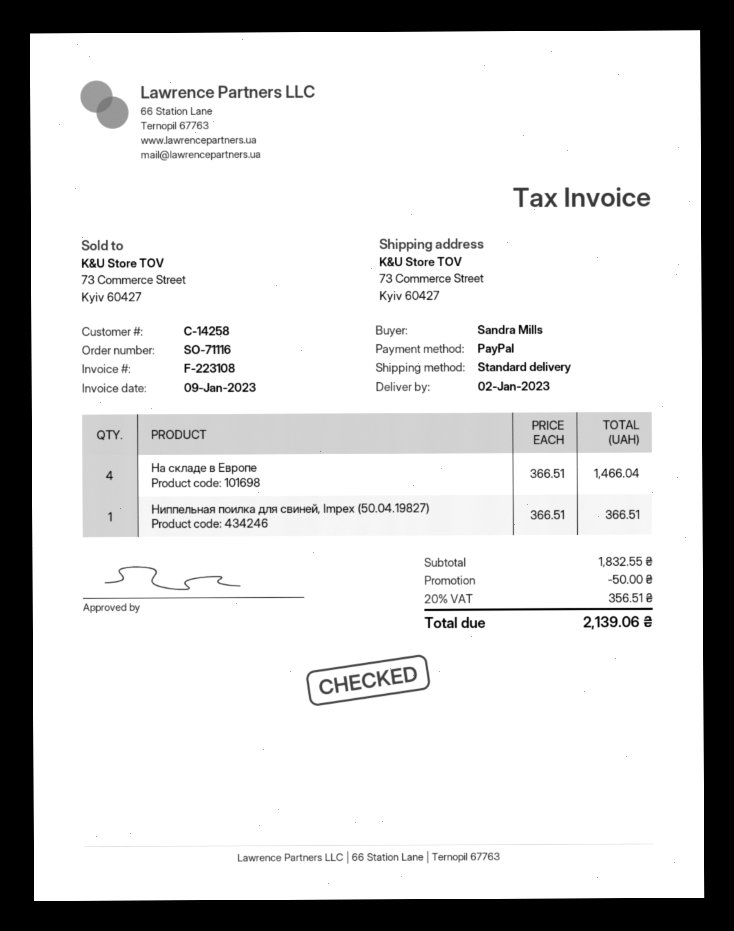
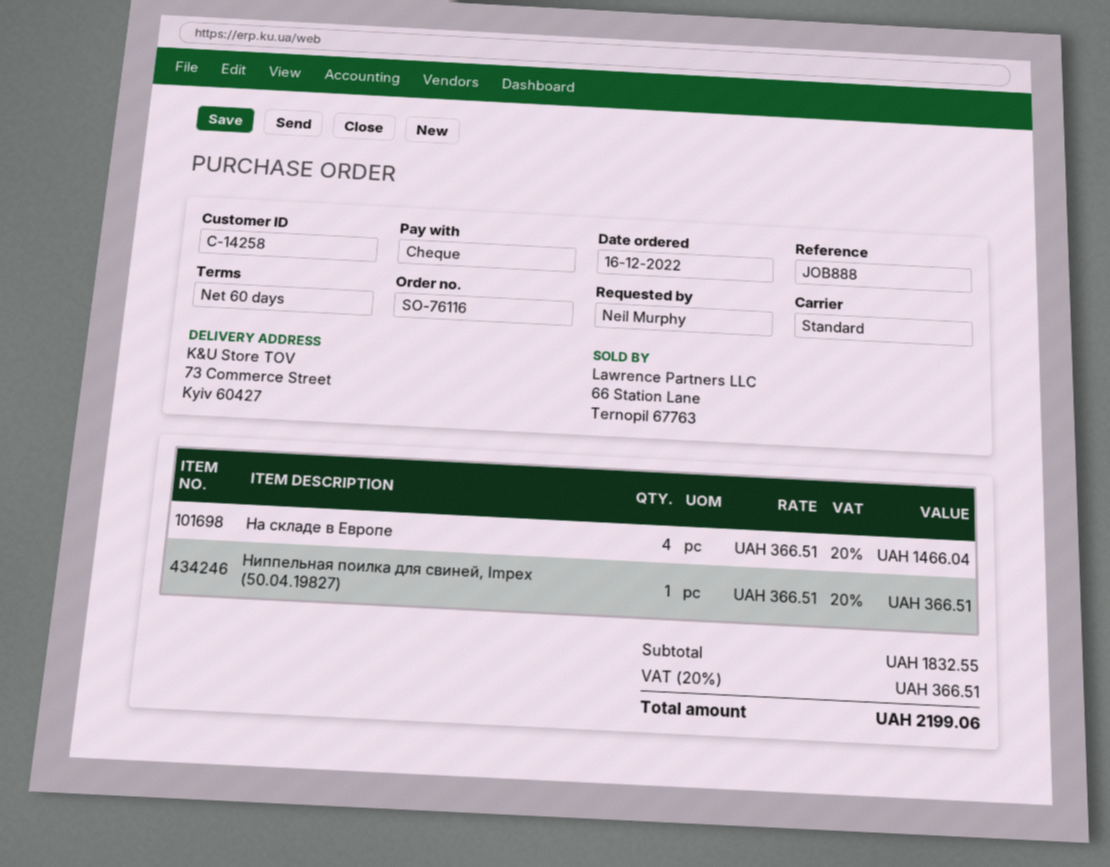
order number: SO-71116 -> SO-76116
ordered by: Sandra Mills -> Neil Murphy
payment method: PayPal -> cheque
discount: 50.00 -> none
tax: 20% = 356.51 -> 20% = 366.51
total: 2139.06 -> 2199.06

